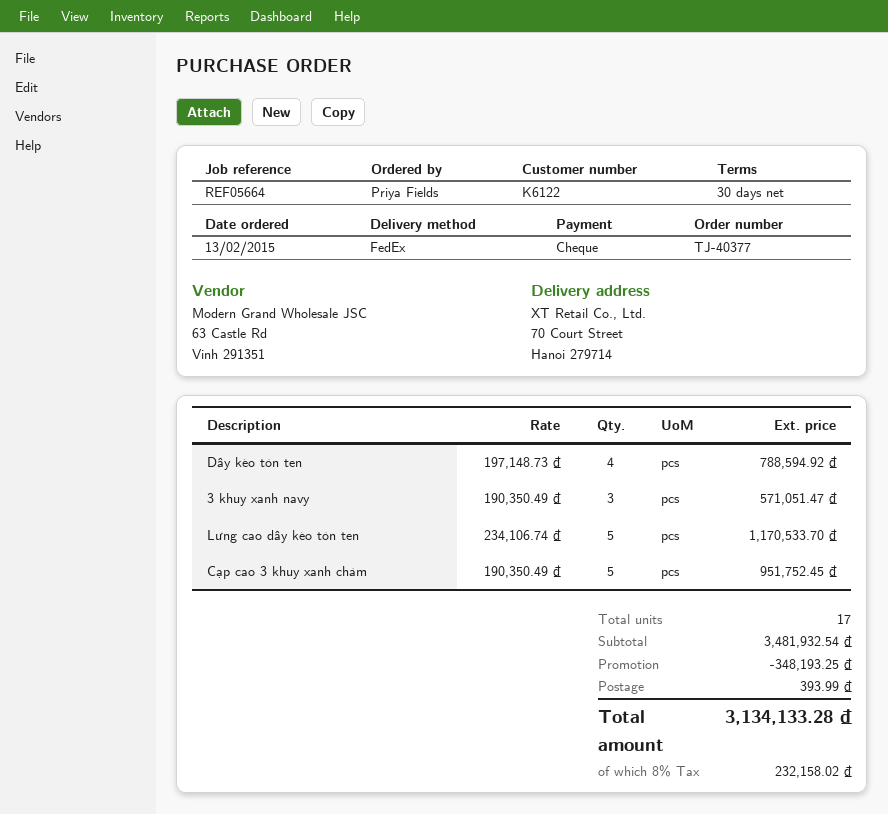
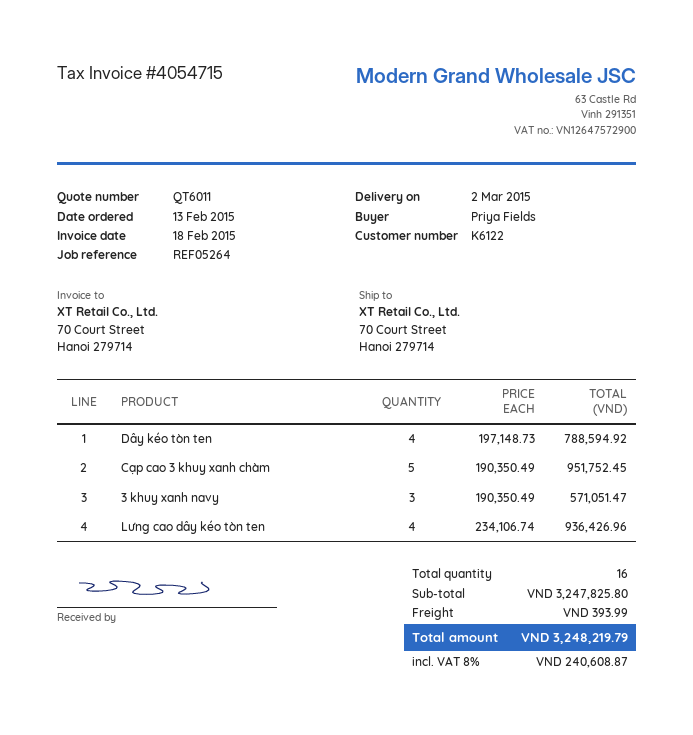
reference: REF05664 -> REF05264
Lưng cao dây kéo tòn ten: 5 x 234106.74 = 1170533.70 -> 4 x 234106.74 = 936426.96
total quantity: 17 -> 16
subtotal: 3481932.54 -> 3247825.80
discount: 348193.25 -> none
tax: 8% = 232158.02 -> 8% = 240608.87
total: 3134133.28 -> 3248219.79

